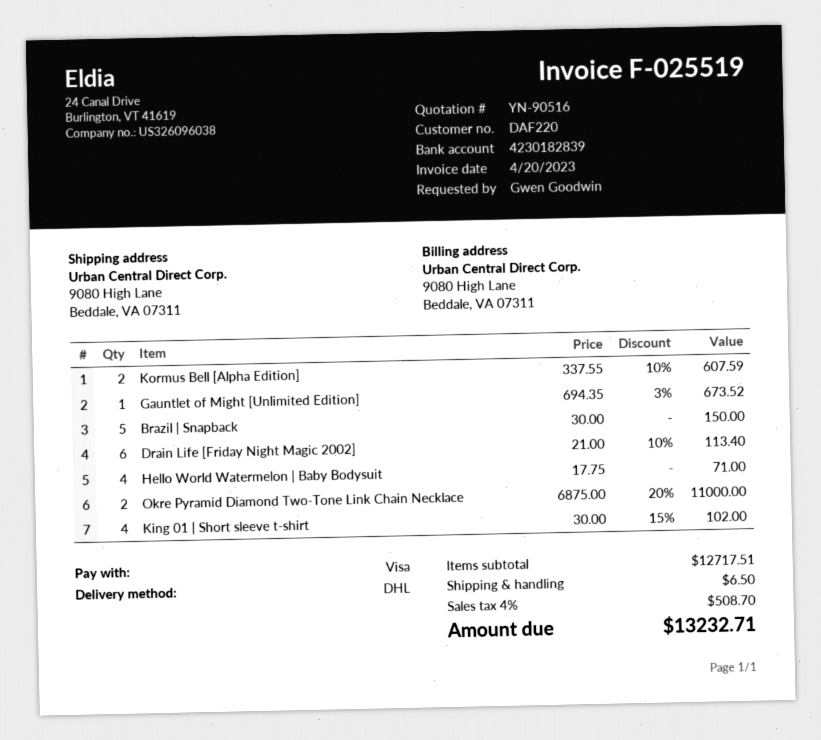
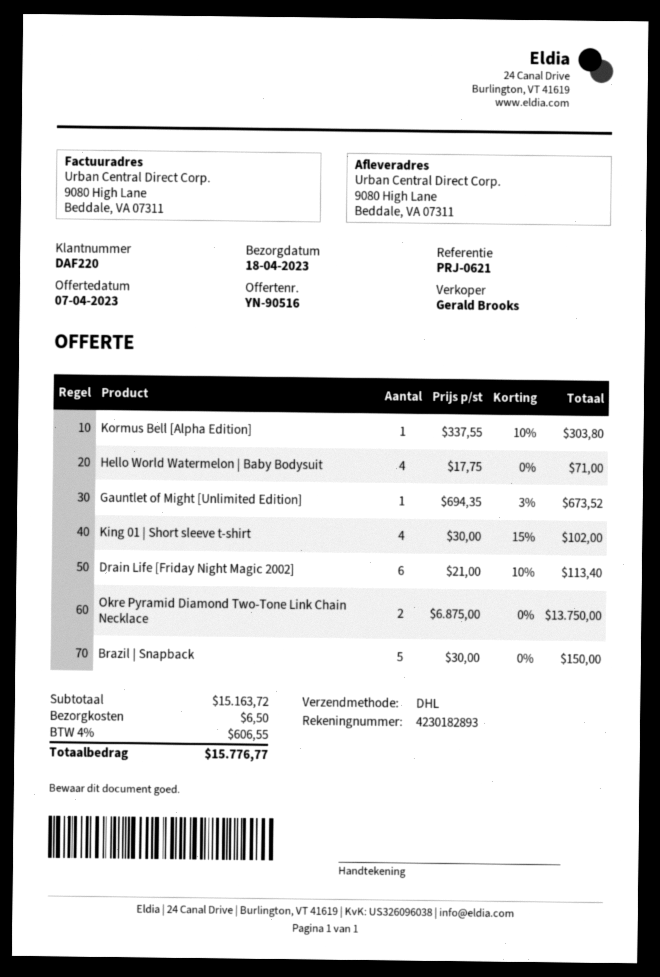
bank account: 4230182839 -> 4230182893
Kormus Bell [Alpha Edition]: 2 x 337.55 - 10% = 607.59 -> 1 x 337.55 - 10% = 303.80
Okre Pyramid Diamond Two-Tone Link Chain Necklace: 2 x 6875.00 - 20% = 11000.00 -> 2 x 6875.00 = 13750.00
subtotal: 12717.51 -> 15163.72
tax: 4% = 508.70 -> 4% = 606.55
total: 13232.71 -> 15776.77

